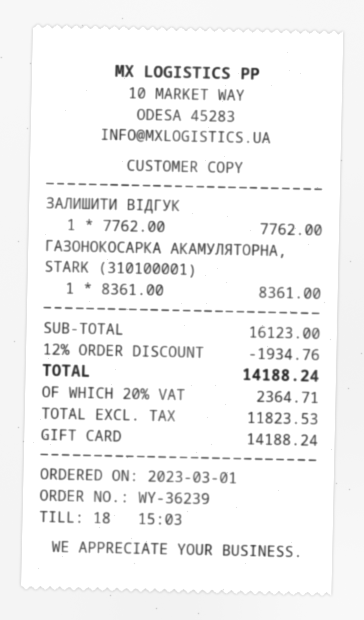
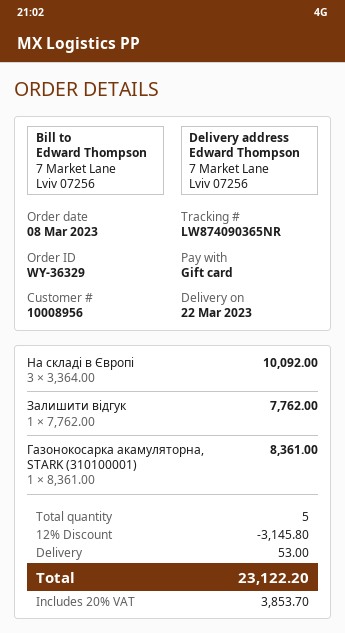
order number: WY-36239 -> WY-36329
order date: 2023-03-01 -> 2023-03-08
На складі в Європі: none -> 3 x 3364.00 = 10092.00
discount: 12% = 1934.76 -> 12% = 3145.80
shipping: none -> 53.00
tax: 20% = 2364.71 -> 20% = 3853.70
total: 14188.24 -> 23122.20

